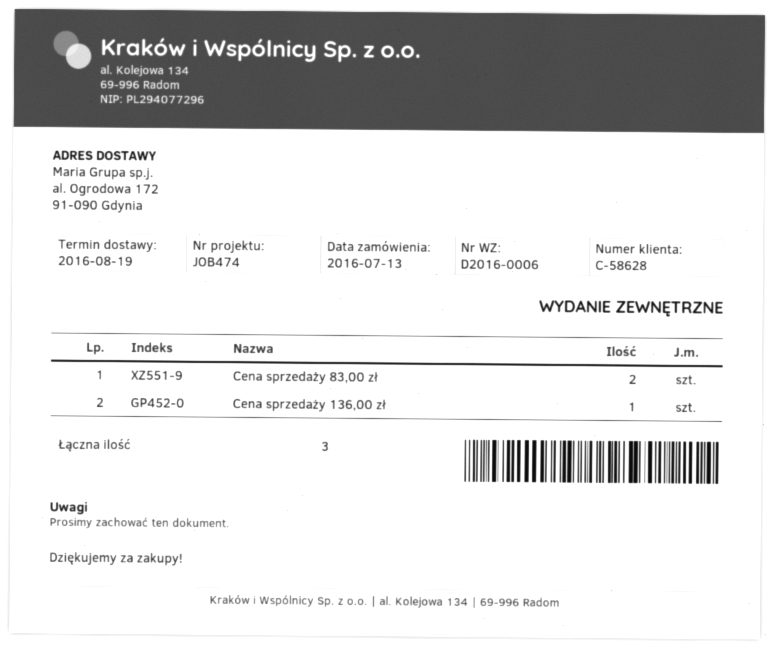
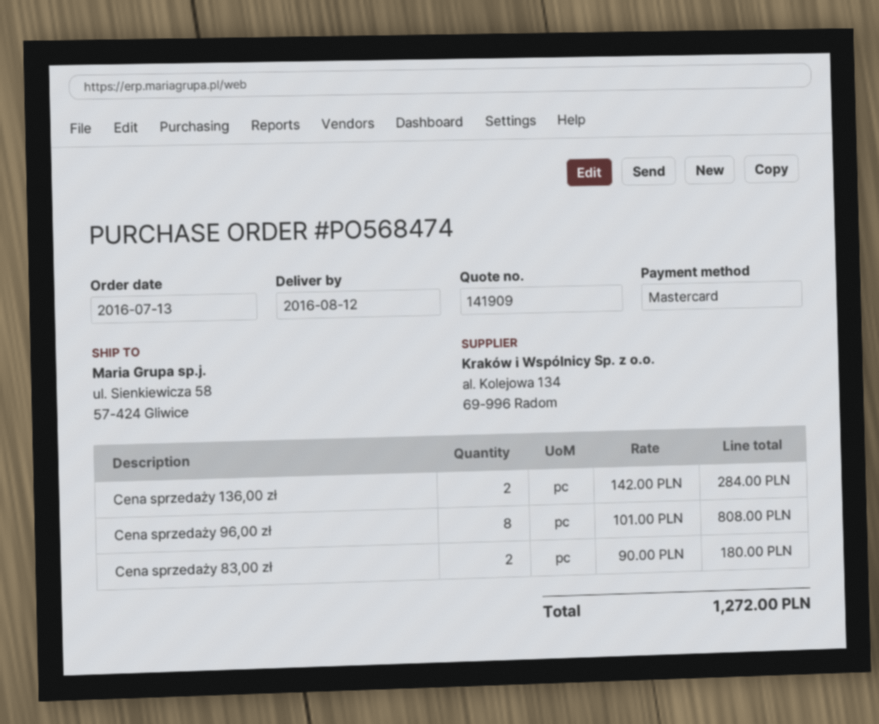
delivery date: 2016-08-19 -> 2016-08-12
ship to: al. Ogrodowa 172, 91-090 Gdynia -> ul. Sienkiewicza 58, 57-424 Gliwice
Cena sprzedaży 136,00 zł: 1 -> 2
Cena sprzedaży 96,00 zł: none -> 8

